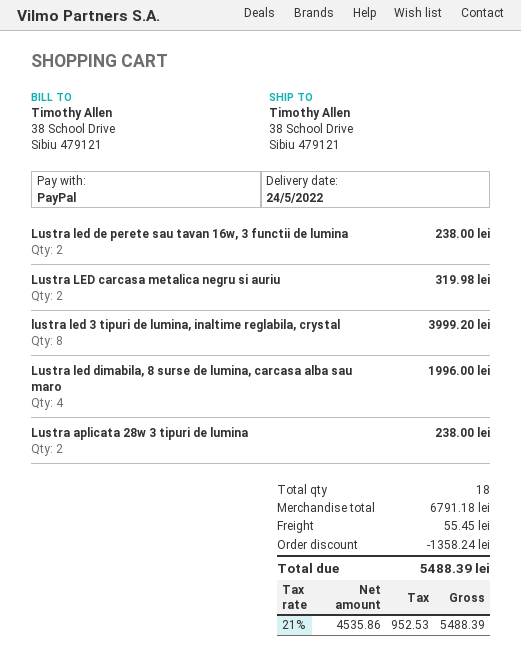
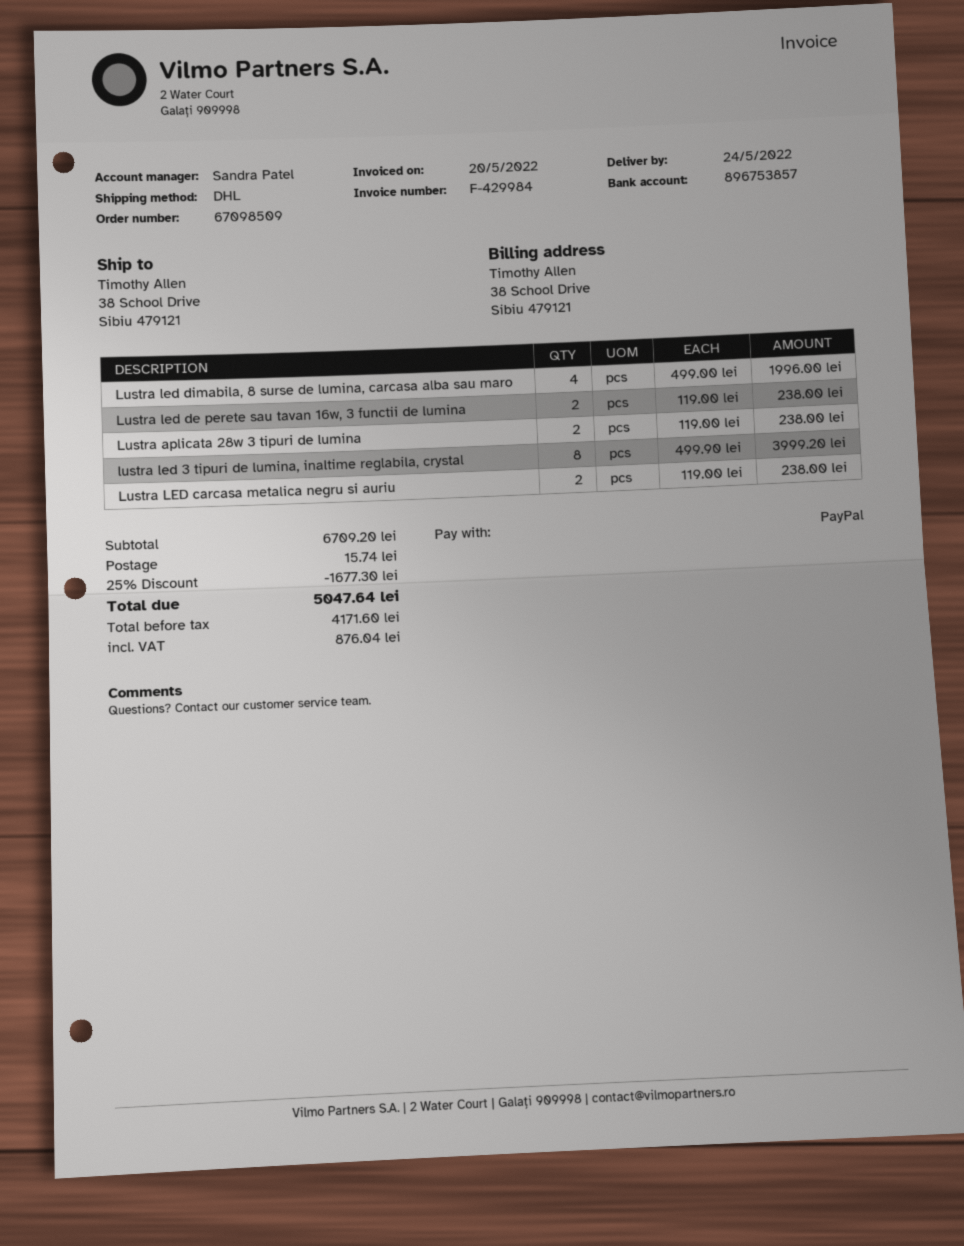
Lustra LED carcasa metalica negru si auriu: 2 for 319.98 -> 2 for 238.00
subtotal: 6791.18 -> 6709.20
discount: 1358.24 -> 1677.30
shipping: 55.45 -> 15.74
net: 4535.86 -> 4171.60
tax: 952.53 -> 876.04
total: 5488.39 -> 5047.64

